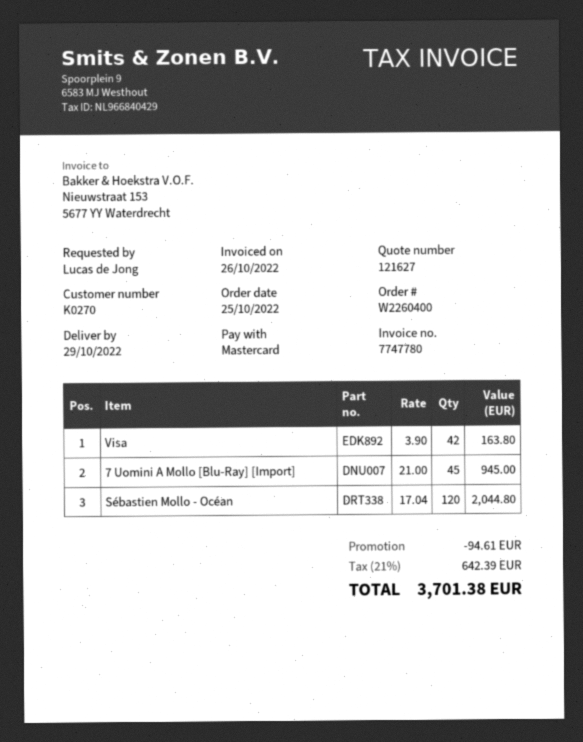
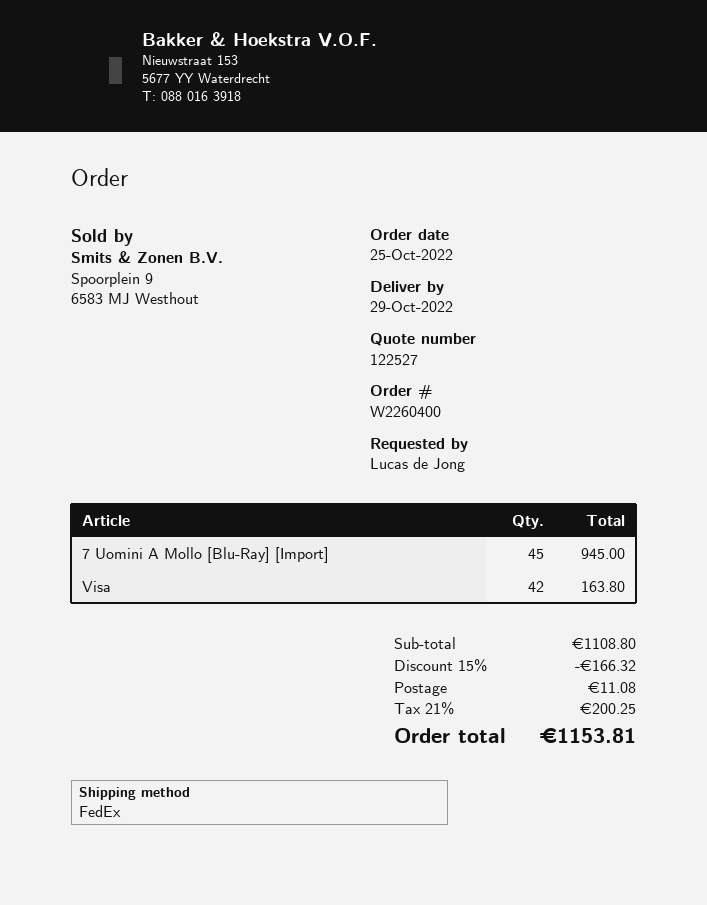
quote number: 121627 -> 122527
Sébastien Mollo - Océan: 120 for 2044.80 -> none
discount: 94.61 -> 166.32
shipping: none -> 11.08
tax: 21% = 642.39 -> 21% = 200.25
total: 3701.38 -> 1153.81

